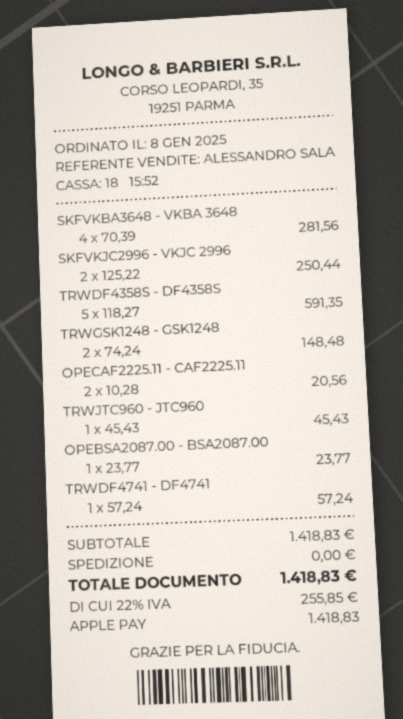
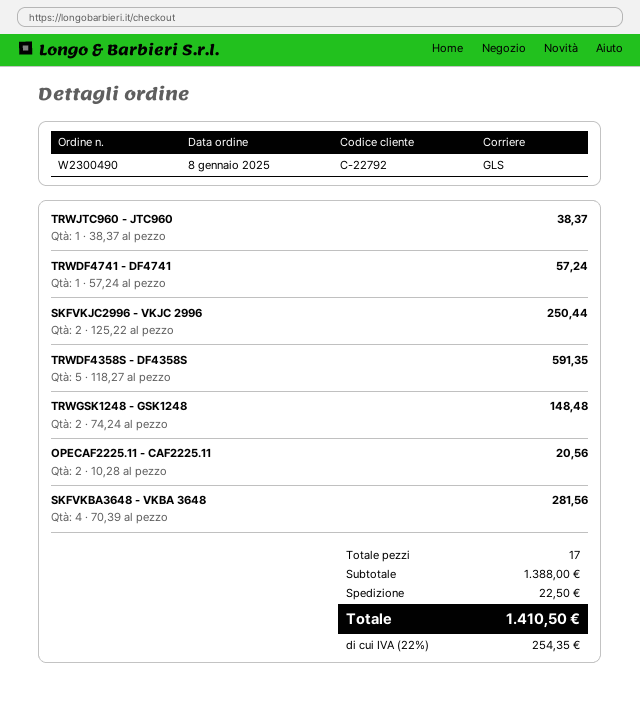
TRWJTC960 - JTC960: 1 x 45.43 = 45.43 -> 1 x 38.37 = 38.37
OPEBSA2087.00 - BSA2087.00: 1 x 23.77 = 23.77 -> none
subtotal: 1418.83 -> 1388.00
shipping: 0.00 -> 22.50
tax: 22% = 255.85 -> 22% = 254.35
total: 1418.83 -> 1410.50

